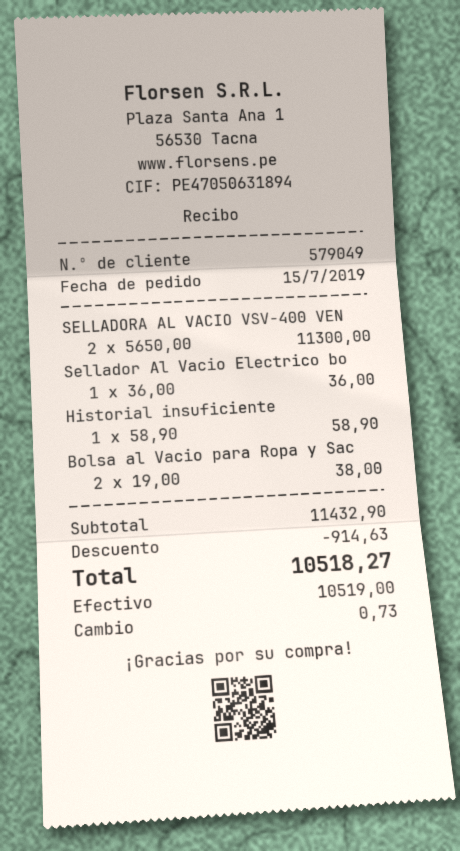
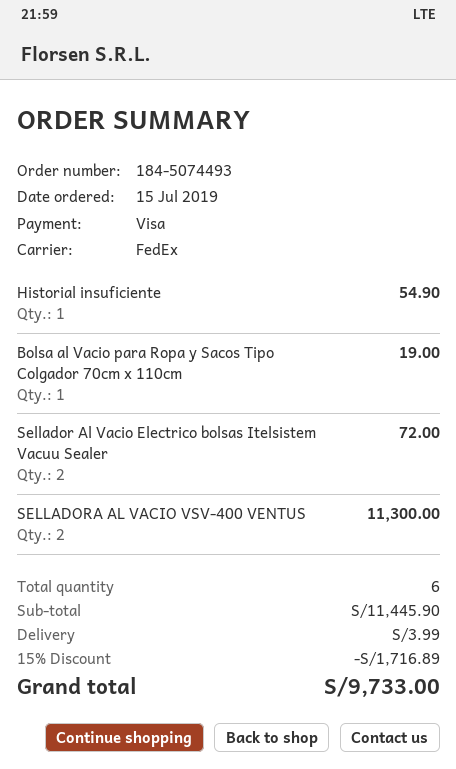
payment method: cash -> Visa
Sellador Al Vacio Electrico bo: 1 for 36.00 -> 2 for 72.00
Historial insuficiente: 1 for 58.90 -> 1 for 54.90
Bolsa al Vacio para Ropa y Sac: 2 for 38.00 -> 1 for 19.00
subtotal: 11432.90 -> 11445.90
discount: 914.63 -> 1716.89
shipping: none -> 3.99
total: 10518.27 -> 9733.00

